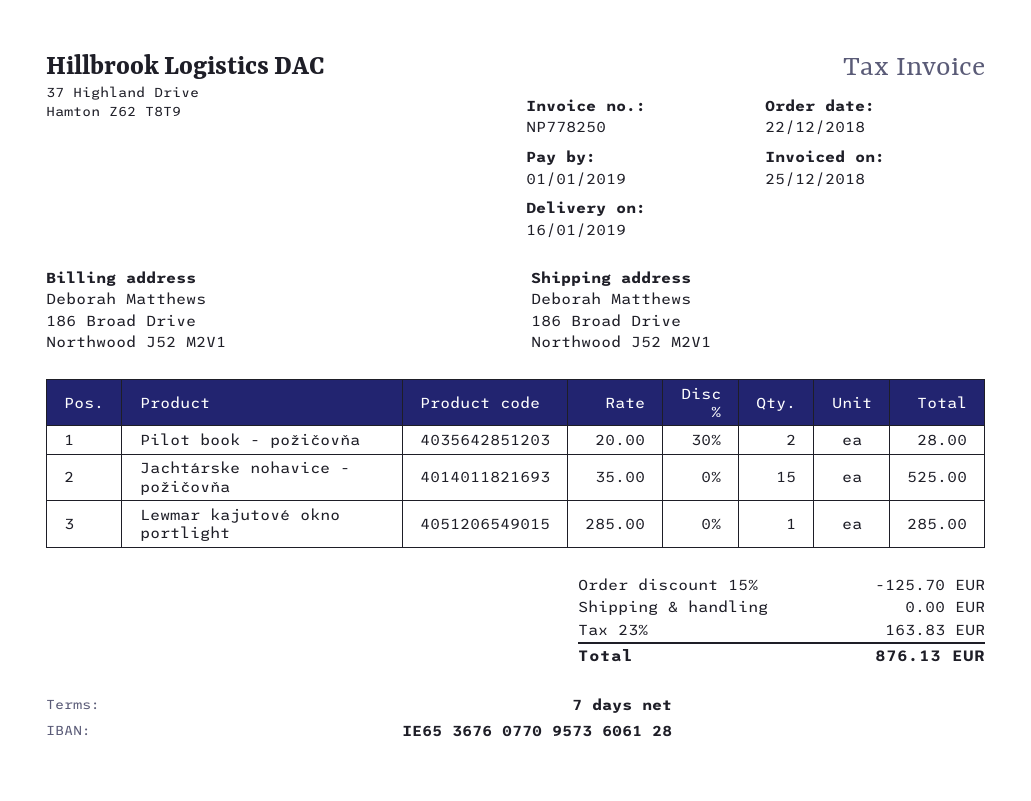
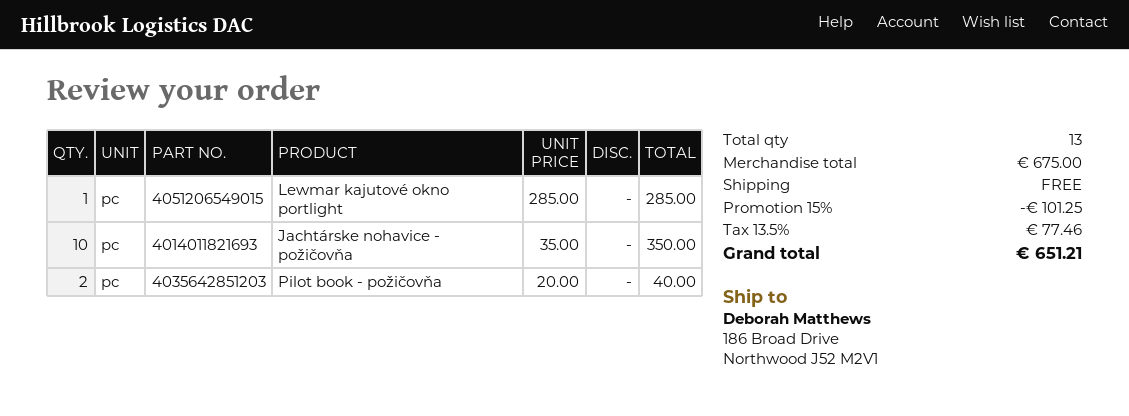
Pilot book - požičovňa: 2 x 20.00 - 30% = 28.00 -> 2 x 20.00 = 40.00
Jachtárske nohavice - požičovňa: 15 x 35.00 = 525.00 -> 10 x 35.00 = 350.00
discount: 15% = 125.70 -> 15% = 101.25
tax: 23% = 163.83 -> 13.5% = 77.46
total: 876.13 -> 651.21

